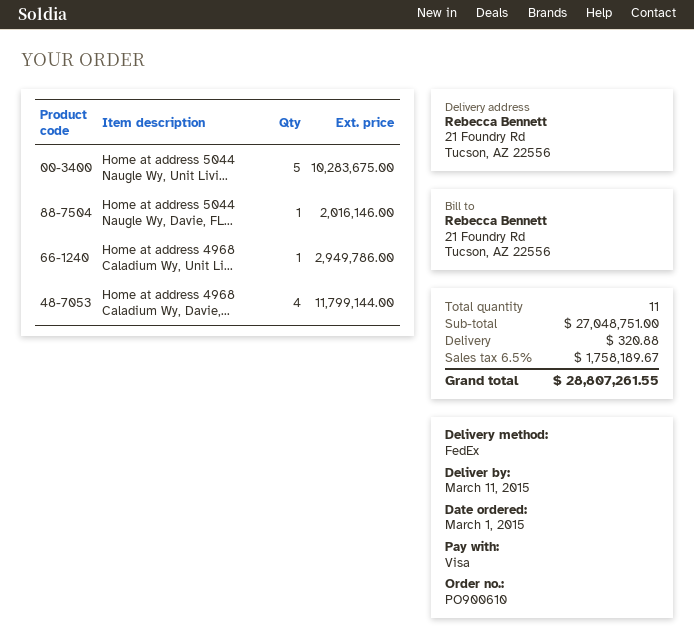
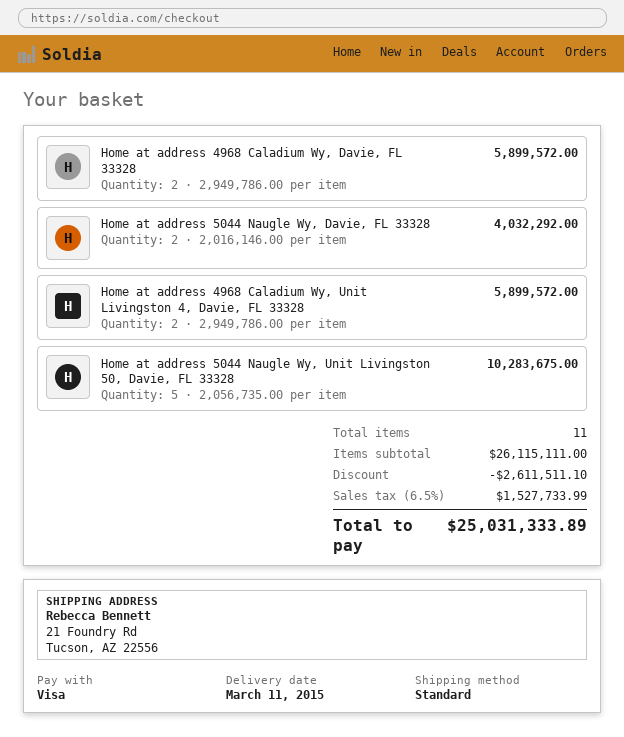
shipping method: FedEx -> standard
Home at address 5044 Naugle Wy, Davie, FL...: 1 for 2016146.00 -> 2 for 4032292.00
Home at address 4968 Caladium Wy, Unit Li...: 1 for 2949786.00 -> 2 for 5899572.00
Home at address 4968 Caladium Wy, Davie,...: 4 for 11799144.00 -> 2 for 5899572.00
subtotal: 27048751.00 -> 26115111.00
discount: none -> 2611511.10
shipping: 320.88 -> none
tax: 6.5% = 1758189.67 -> 6.5% = 1527733.99
total: 28807261.55 -> 25031333.89

